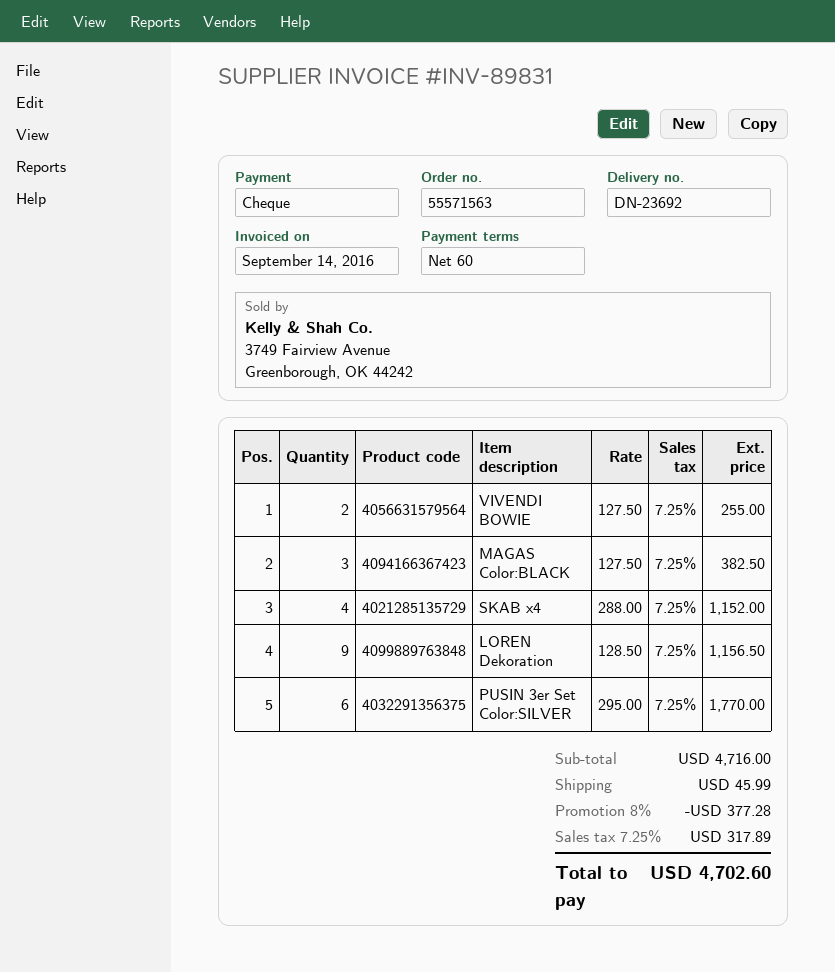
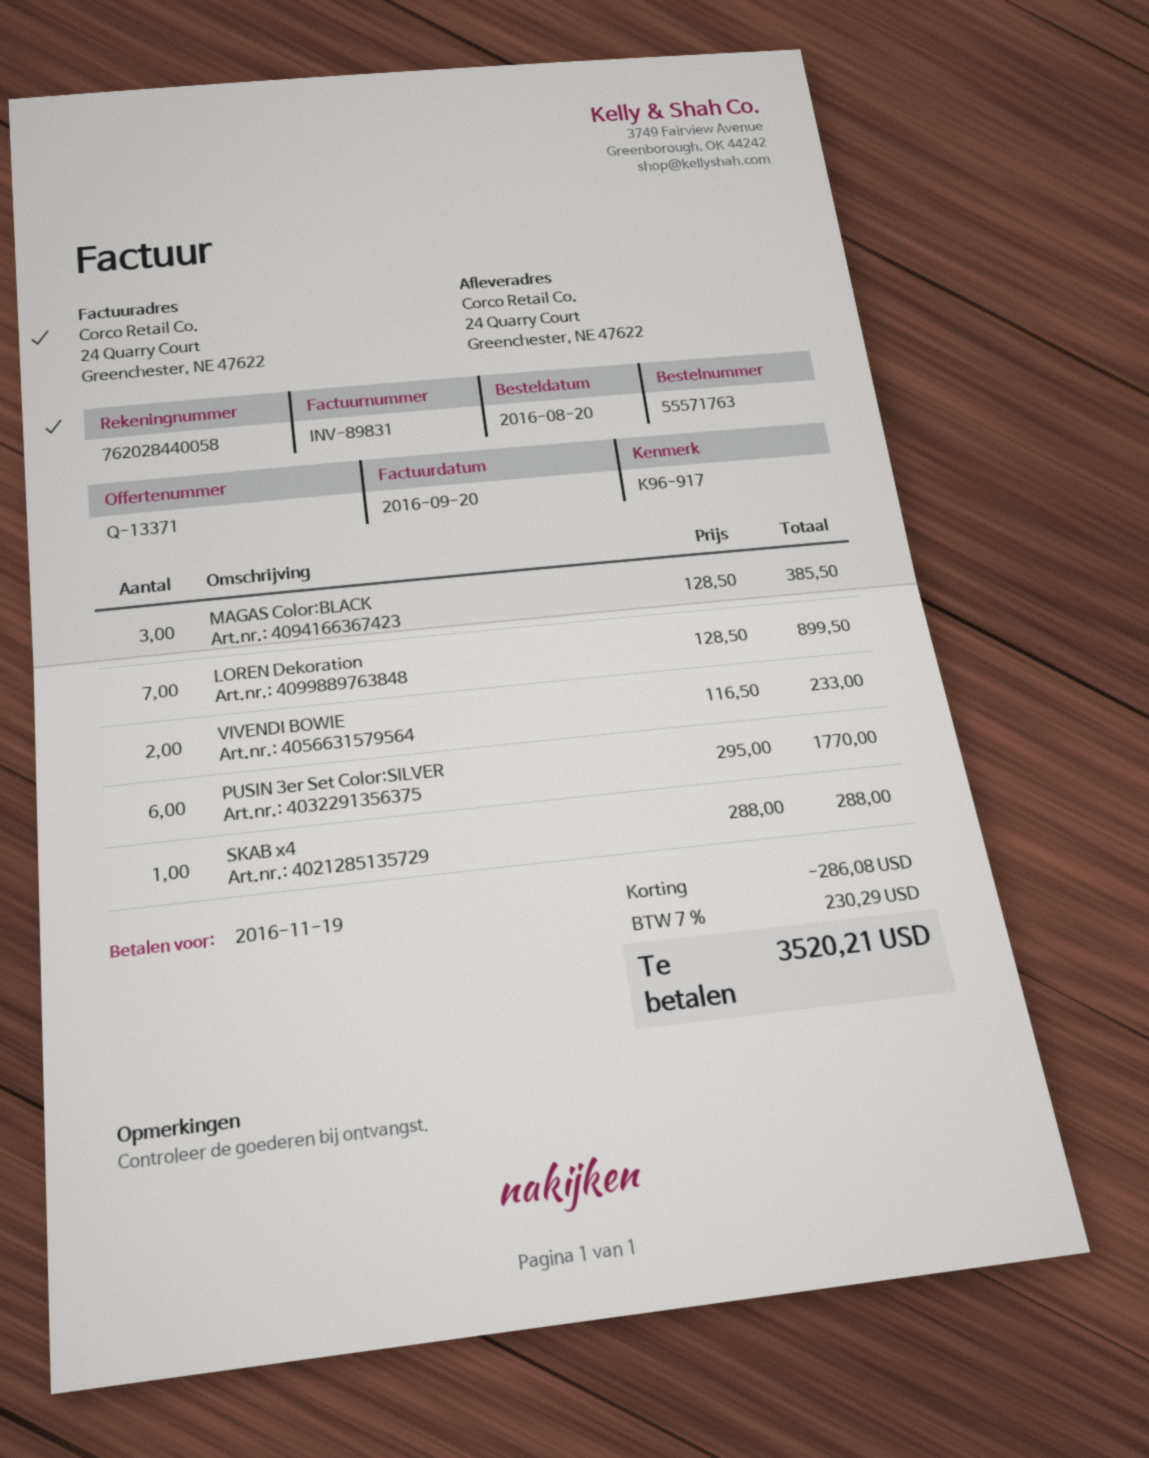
order number: 55571563 -> 55571763
invoice date: 2016-09-14 -> 2016-09-20
VIVENDI BOWIE: 2 x 127.50 = 255.00 -> 2 x 116.50 = 233.00
MAGAS Color:BLACK: 3 x 127.50 = 382.50 -> 3 x 128.50 = 385.50
SKAB x4: 4 x 288.00 = 1152.00 -> 1 x 288.00 = 288.00
LOREN Dekoration: 9 x 128.50 = 1156.50 -> 7 x 128.50 = 899.50
discount: 377.28 -> 286.08
shipping: 45.99 -> none
tax: 7.25% = 317.89 -> 7% = 230.29
total: 4702.60 -> 3520.21

